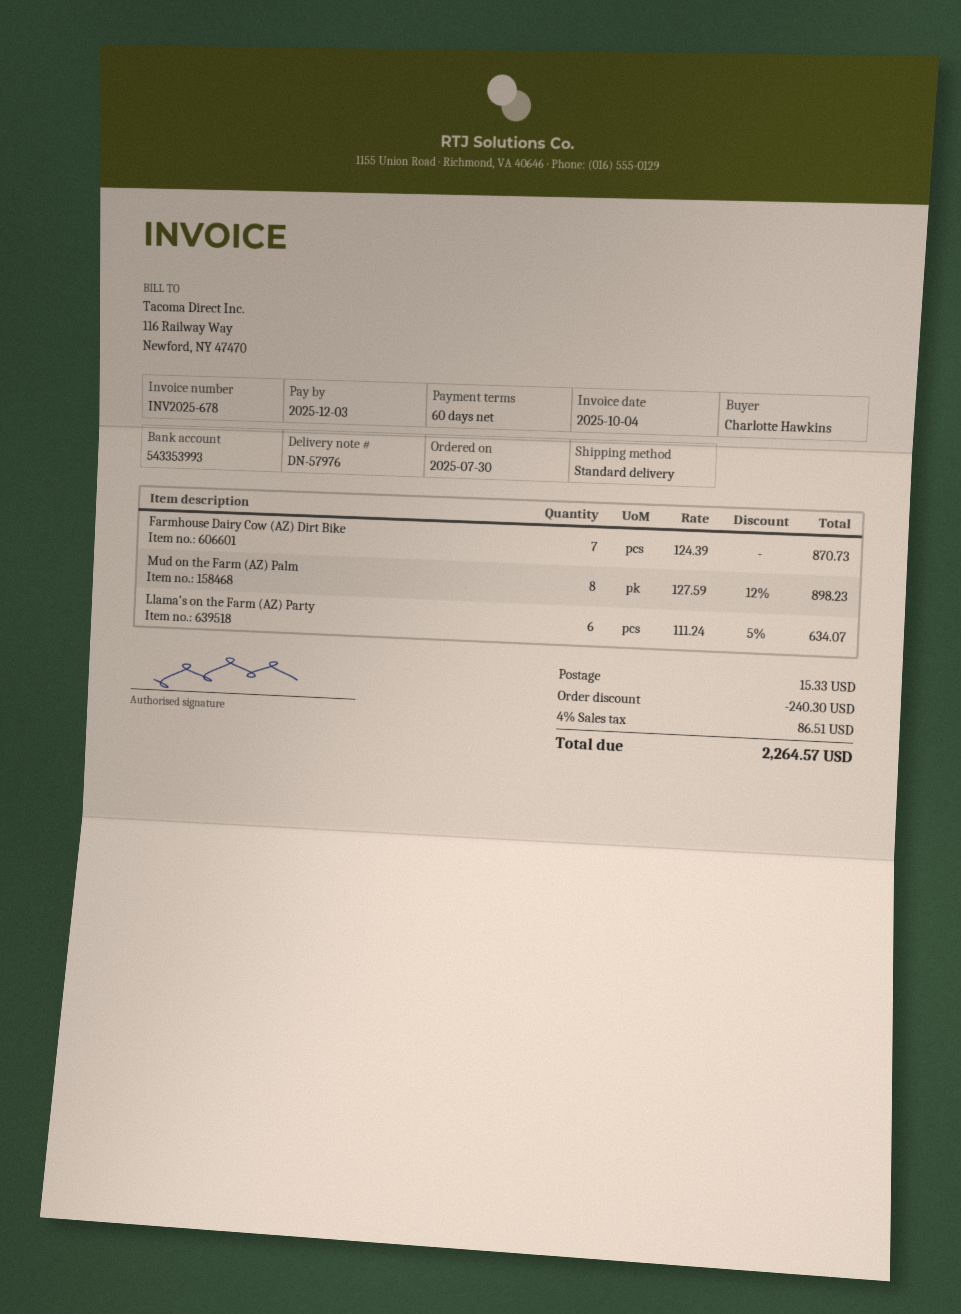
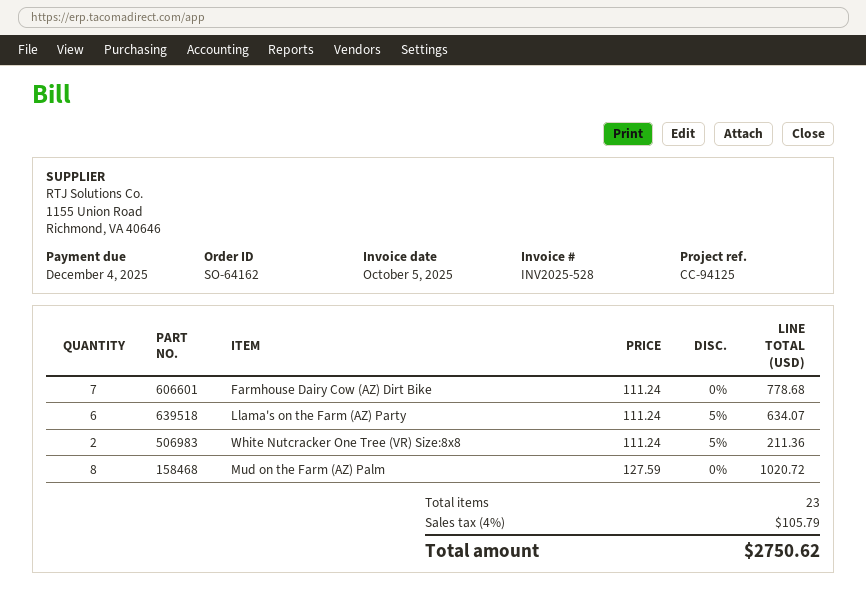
invoice number: INV2025-678 -> INV2025-528
invoice date: 2025-10-04 -> 2025-10-05
due date: 2025-12-03 -> 2025-12-04
Farmhouse Dairy Cow (AZ) Dirt Bike: 7 x 124.39 = 870.73 -> 7 x 111.24 = 778.68
Mud on the Farm (AZ) Palm: 8 x 127.59 - 12% = 898.23 -> 8 x 127.59 = 1020.72
White Nutcracker One Tree (VR) Size:8x8: none -> 2 x 111.24 - 5% = 211.36
discount: 240.30 -> none
shipping: 15.33 -> none
tax: 4% = 86.51 -> 4% = 105.79
total: 2264.57 -> 2750.62

